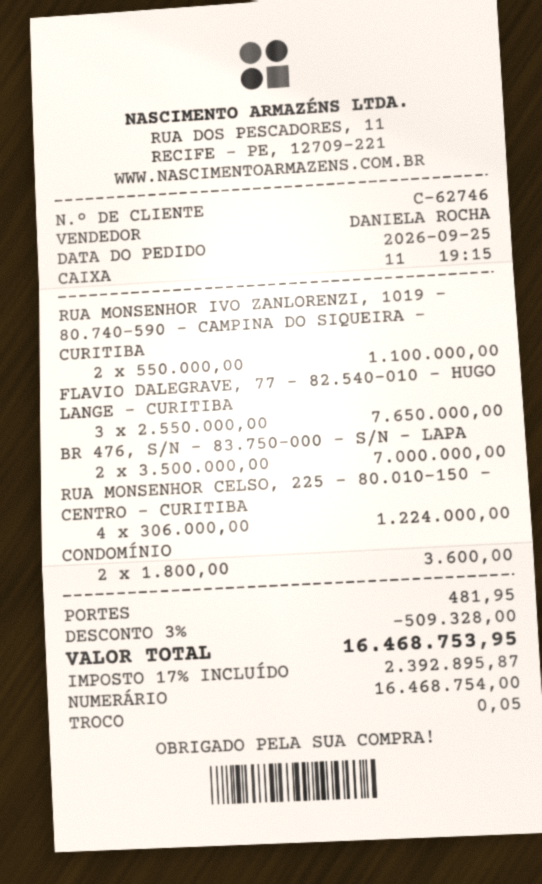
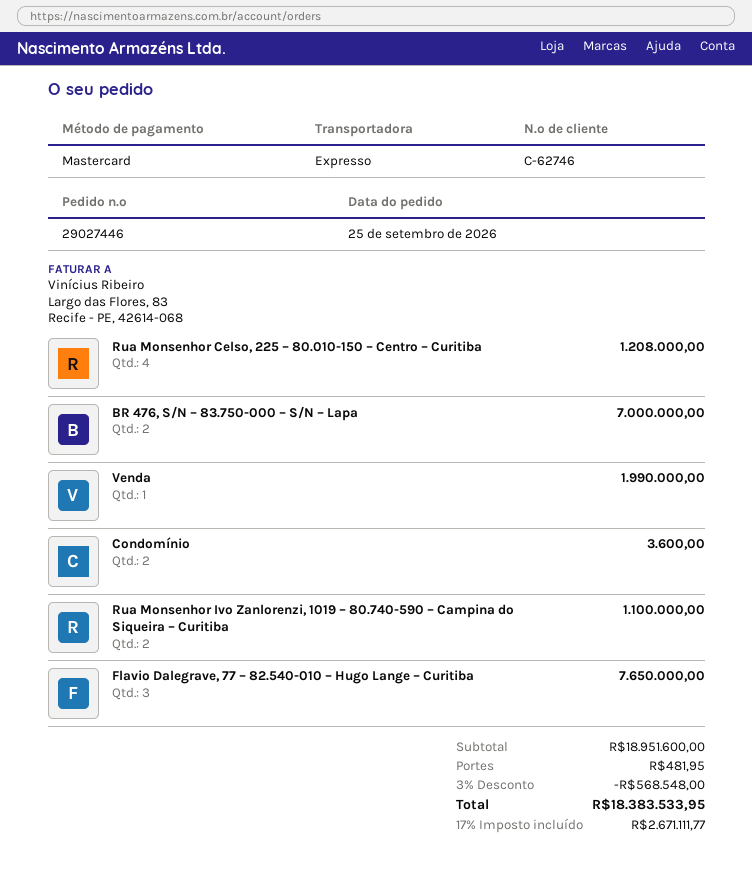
payment method: cash -> Mastercard
RUA MONSENHOR CELSO, 225 – 80.010-150 – CENTRO – CURITIBA: 4 for 1224000.00 -> 4 for 1208000.00
Venda: none -> 1 for 1990000.00
discount: 3% = 509328.00 -> 3% = 568548.00
tax: 17% = 2392895.87 -> 17% = 2671111.77
total: 16468753.95 -> 18383533.95

